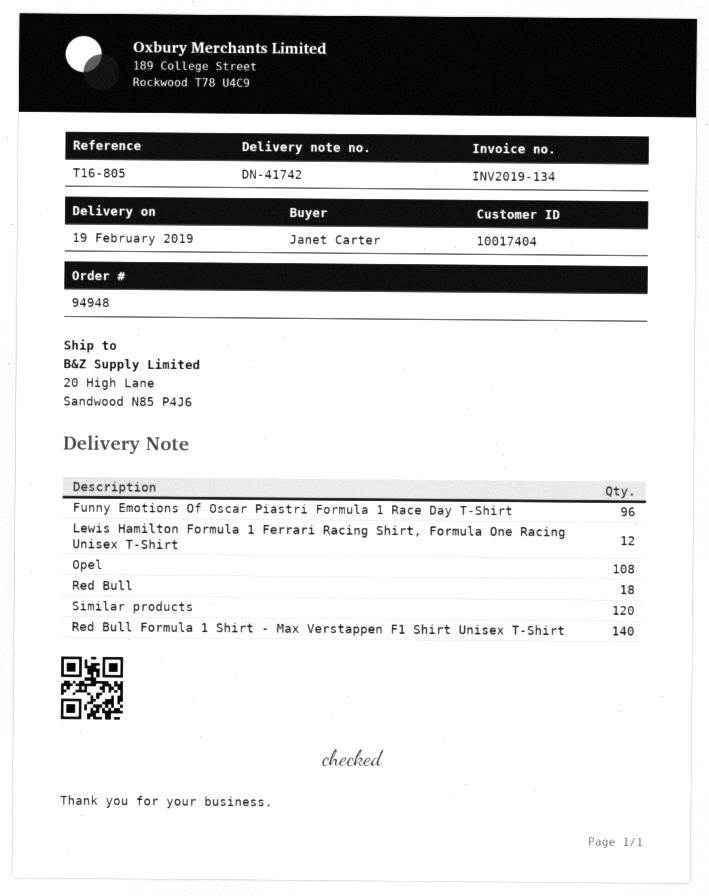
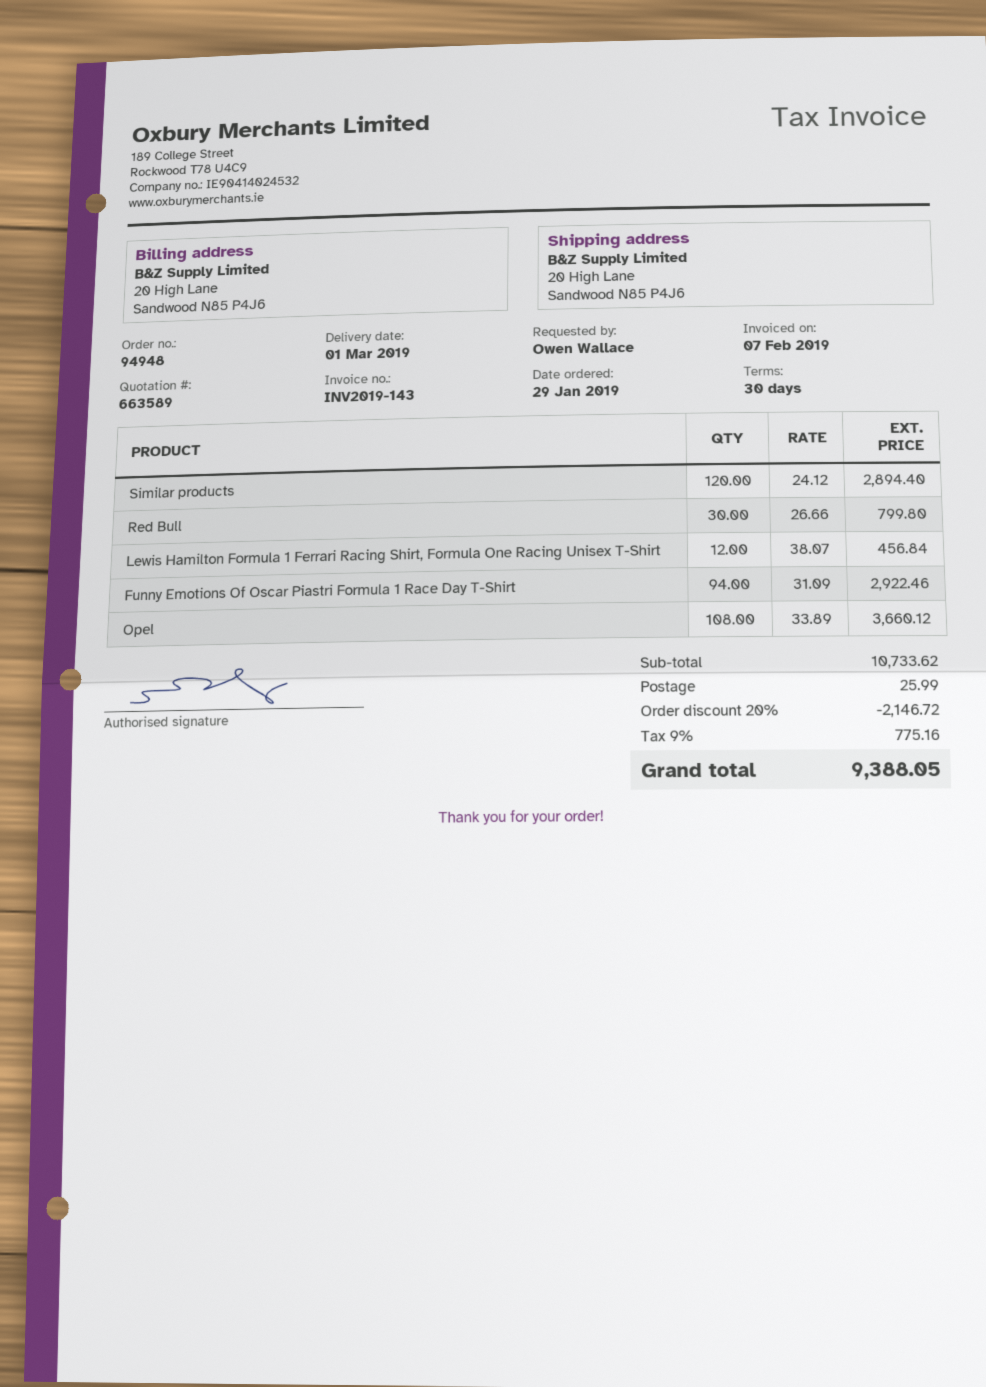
delivery date: 2019-02-19 -> 2019-03-01
invoice number: INV2019-134 -> INV2019-143
ordered by: Janet Carter -> Owen Wallace
Funny Emotions Of Oscar Piastri Formula 1 Race Day T-Shirt: 96 -> 94
Red Bull: 18 -> 30
Red Bull Formula 1 Shirt - Max Verstappen F1 Shirt Unisex T-Shirt: 140 -> none

